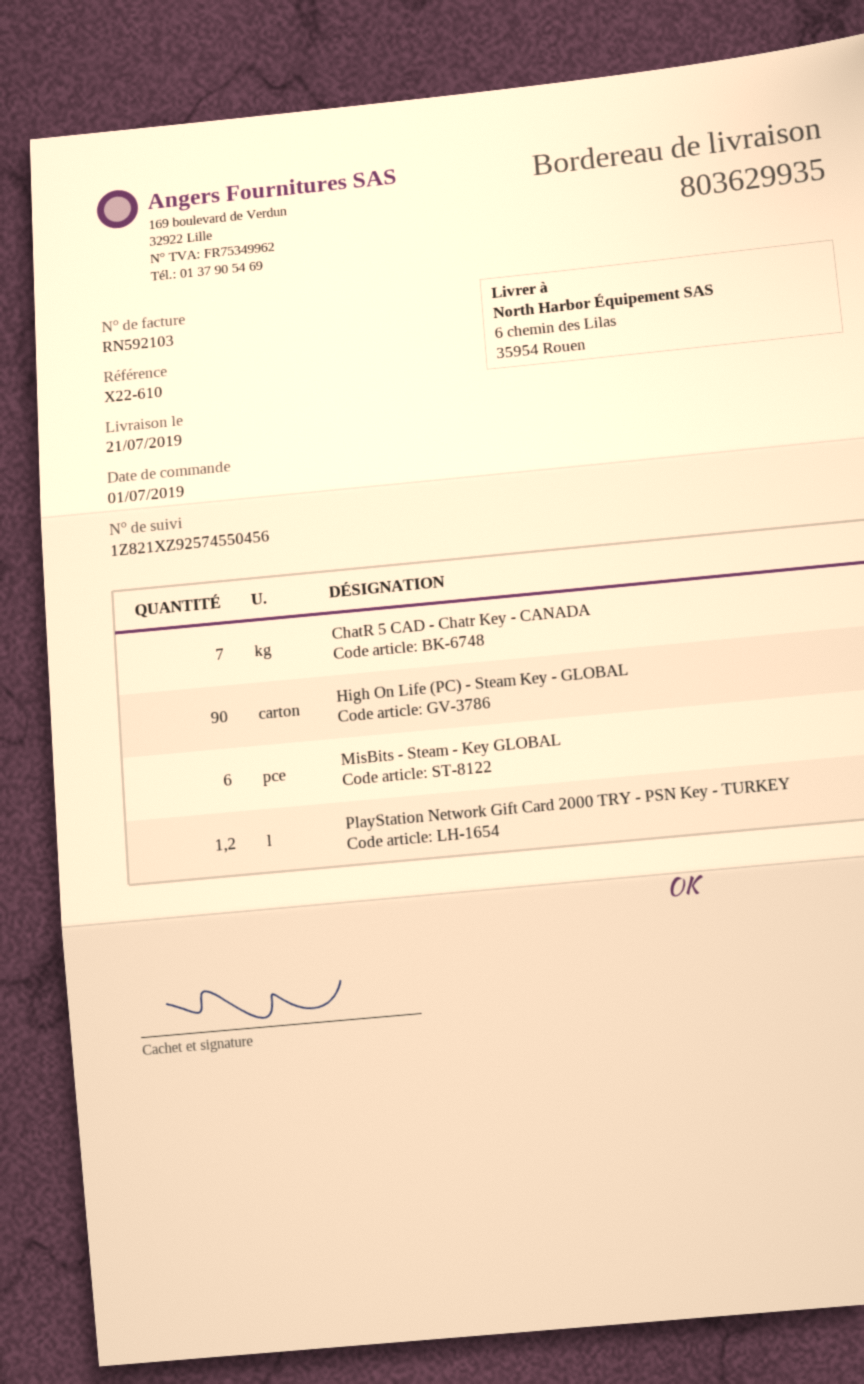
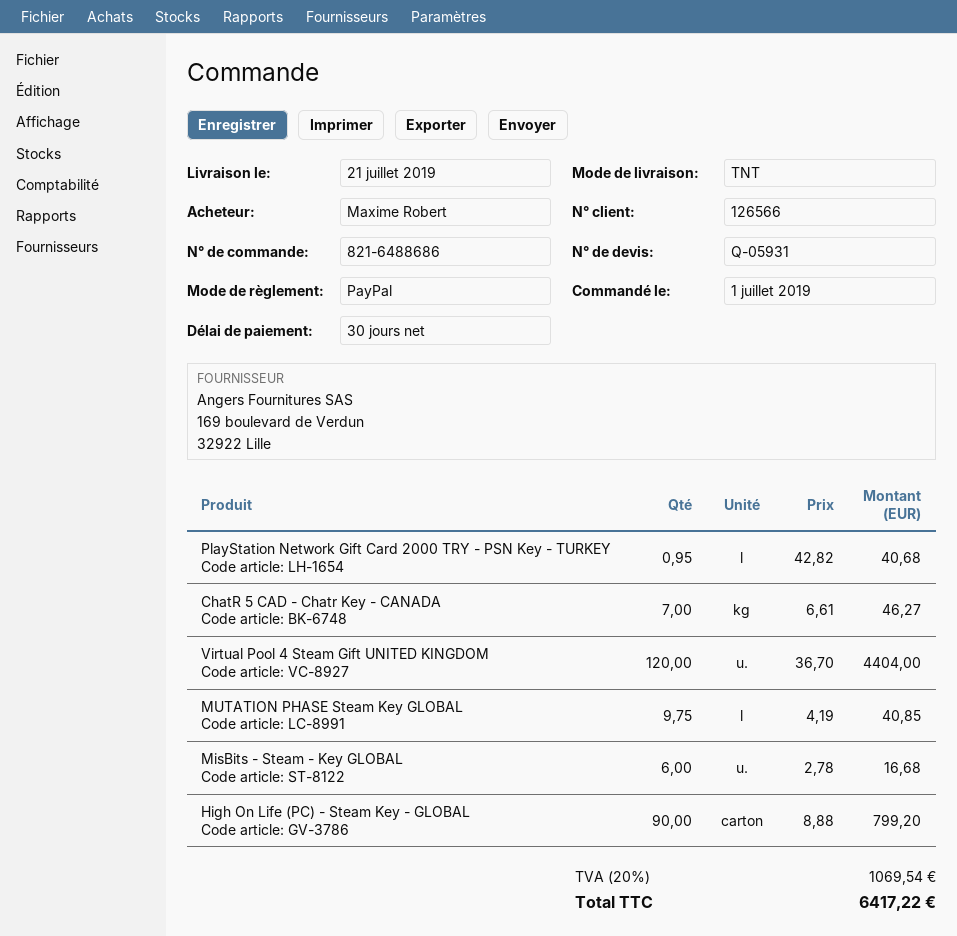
PlayStation Network Gift Card 2000 TRY - PSN Key - TURKEY: 1.2 -> 0.95
Virtual Pool 4 Steam Gift UNITED KINGDOM: none -> 120
MUTATION PHASE Steam Key GLOBAL: none -> 9.75

